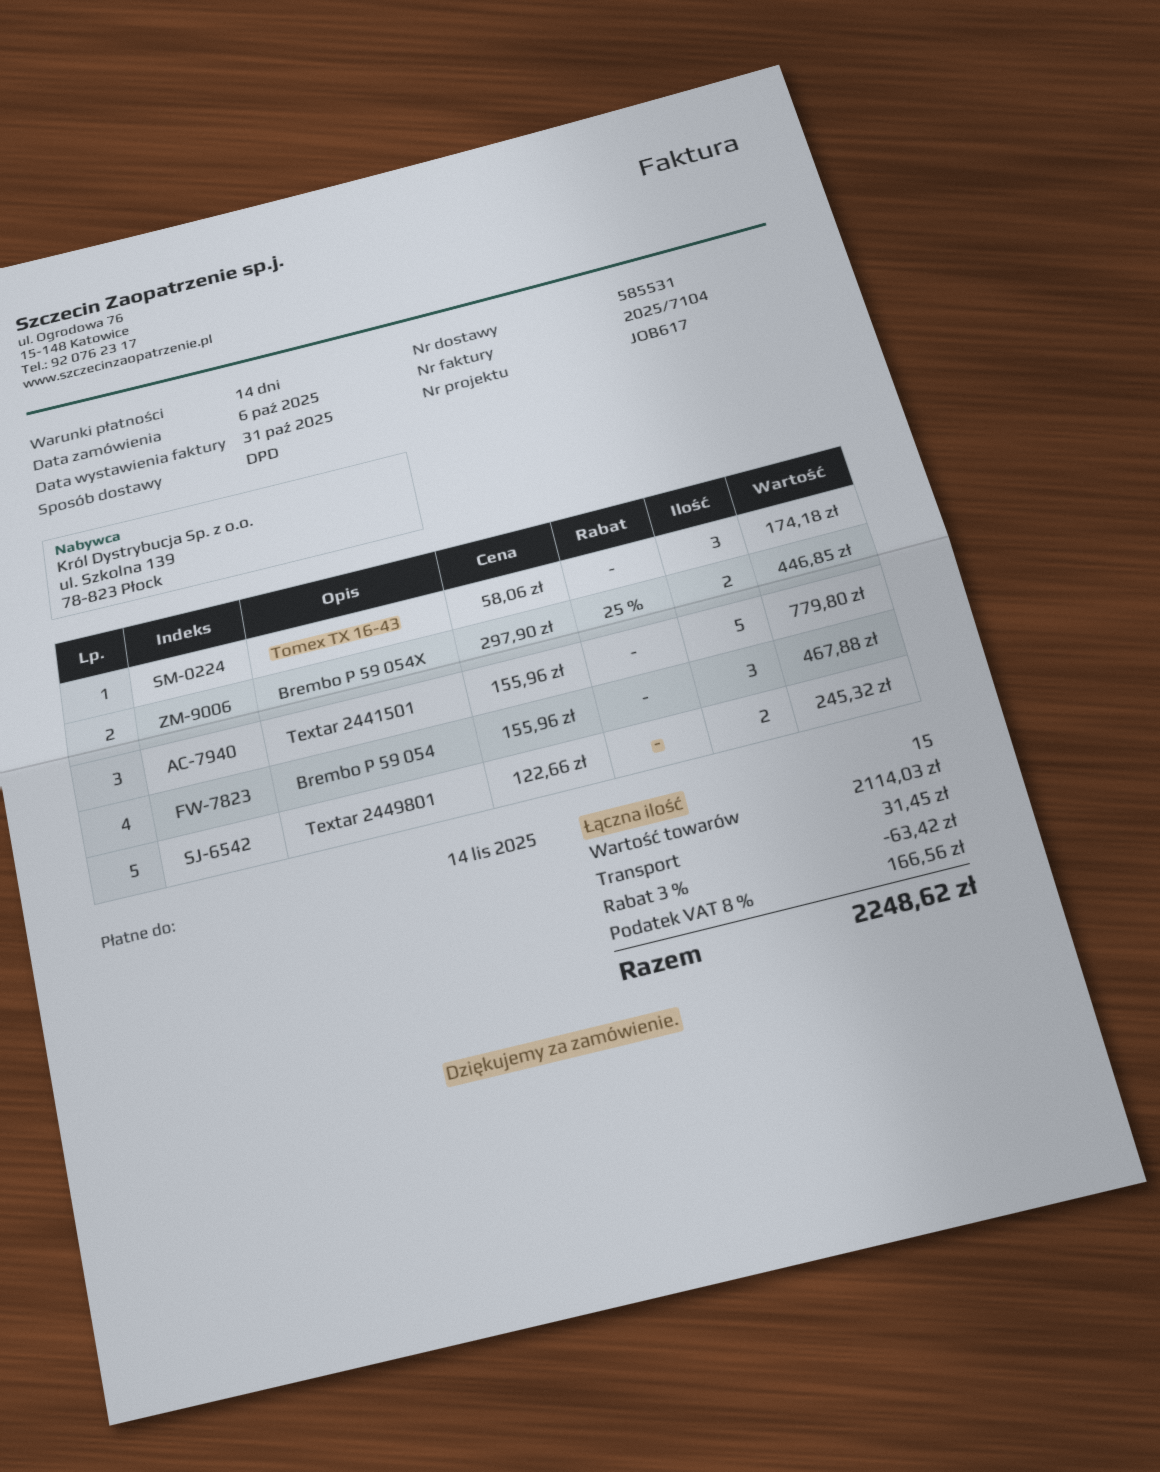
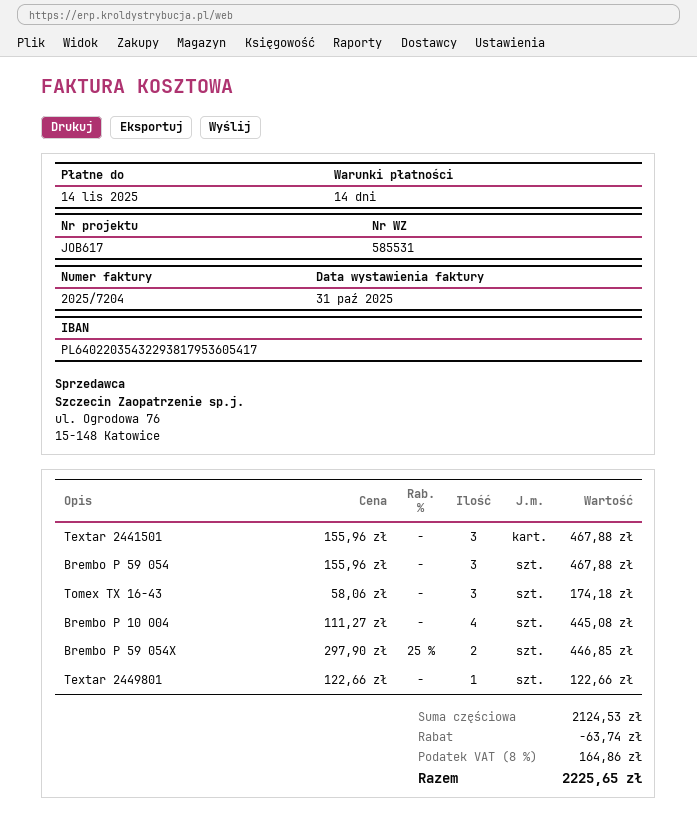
invoice number: 2025/7104 -> 2025/7204
Textar 2441501: 5 x 155.96 = 779.80 -> 3 x 155.96 = 467.88
Textar 2449801: 2 x 122.66 = 245.32 -> 1 x 122.66 = 122.66
Brembo P 10 004: none -> 4 x 111.27 = 445.08
subtotal: 2114.03 -> 2124.53
discount: 63.42 -> 63.74
shipping: 31.45 -> none
tax: 8% = 166.56 -> 8% = 164.86
total: 2248.62 -> 2225.65

